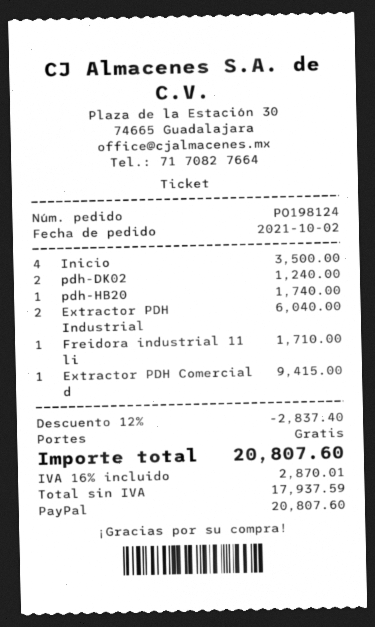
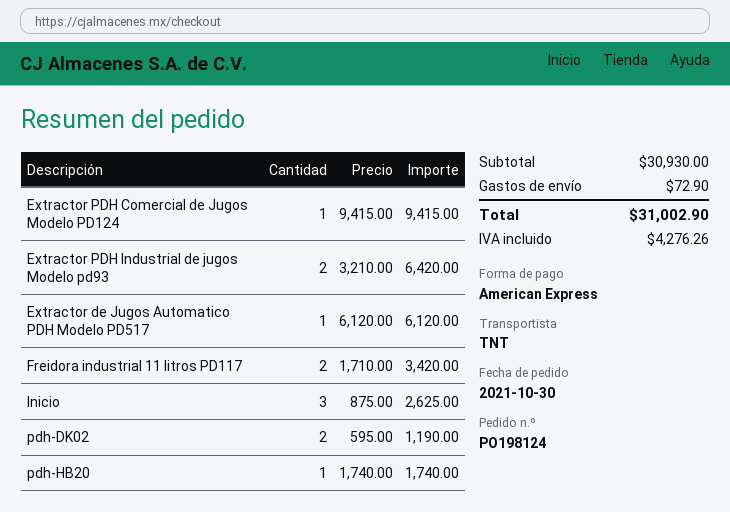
order date: 2021-10-02 -> 2021-10-30
payment method: PayPal -> American Express
Inicio: 4 for 3500.00 -> 3 for 2625.00
pdh-DK02: 2 for 1240.00 -> 2 for 1190.00
Extractor PDH Industrial: 2 for 6040.00 -> 2 for 6420.00
Freidora industrial 11 li: 1 for 1710.00 -> 2 for 3420.00
Extractor de Jugos Automatico PDH Modelo PD517: none -> 1 for 6120.00
discount: 12% = 2837.40 -> none
shipping: 0.00 -> 72.90
tax: 2870.01 -> 4276.26
total: 20807.60 -> 31002.90

